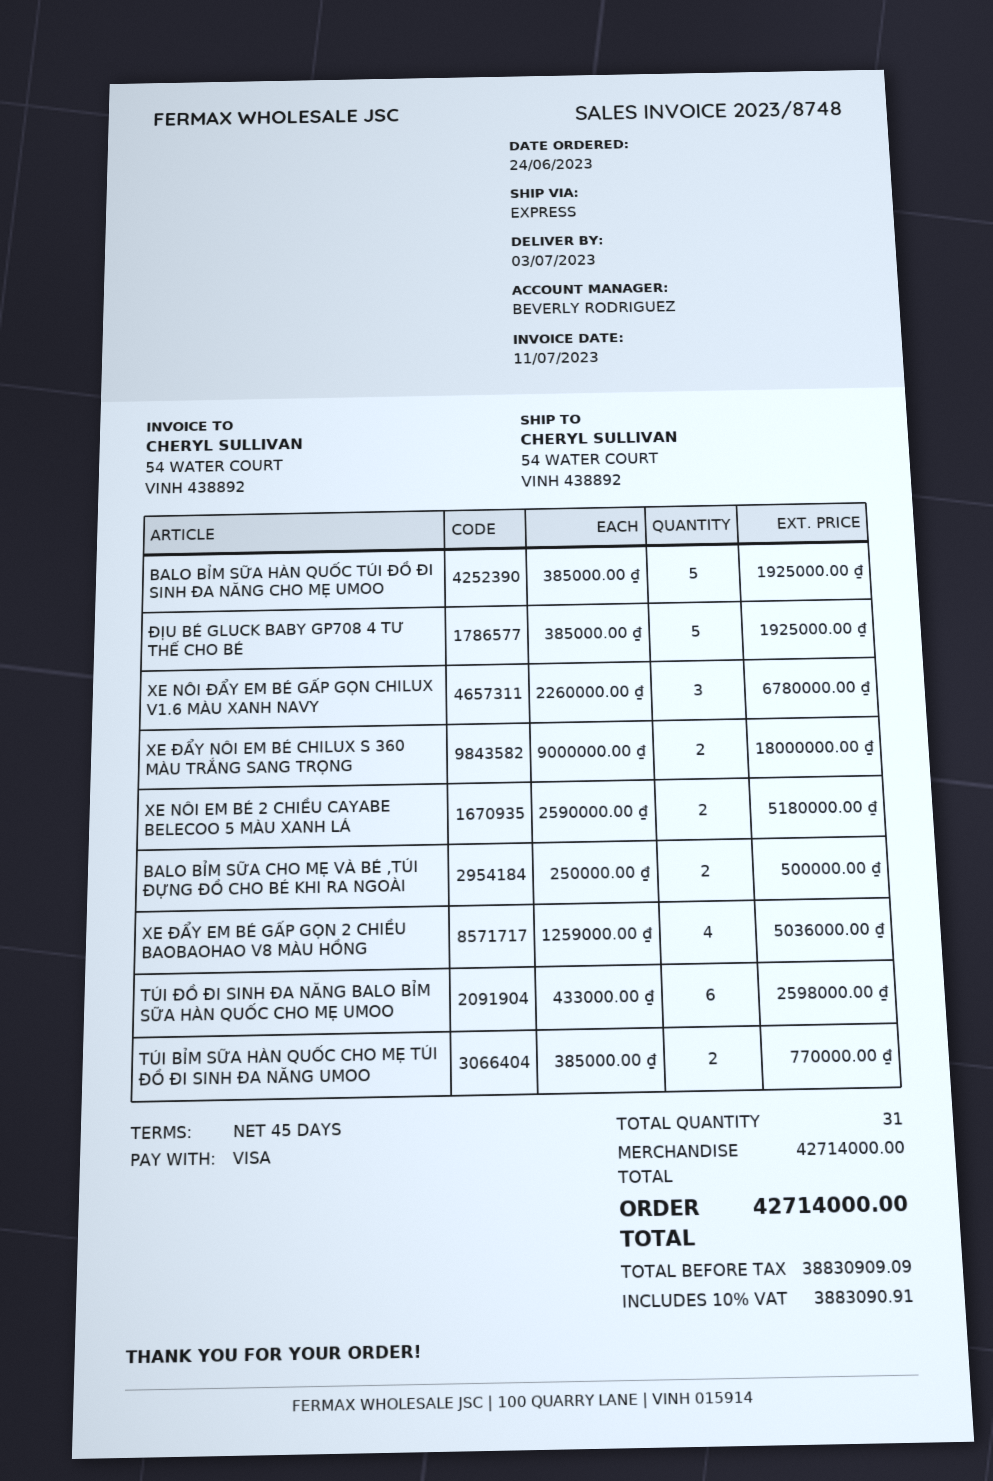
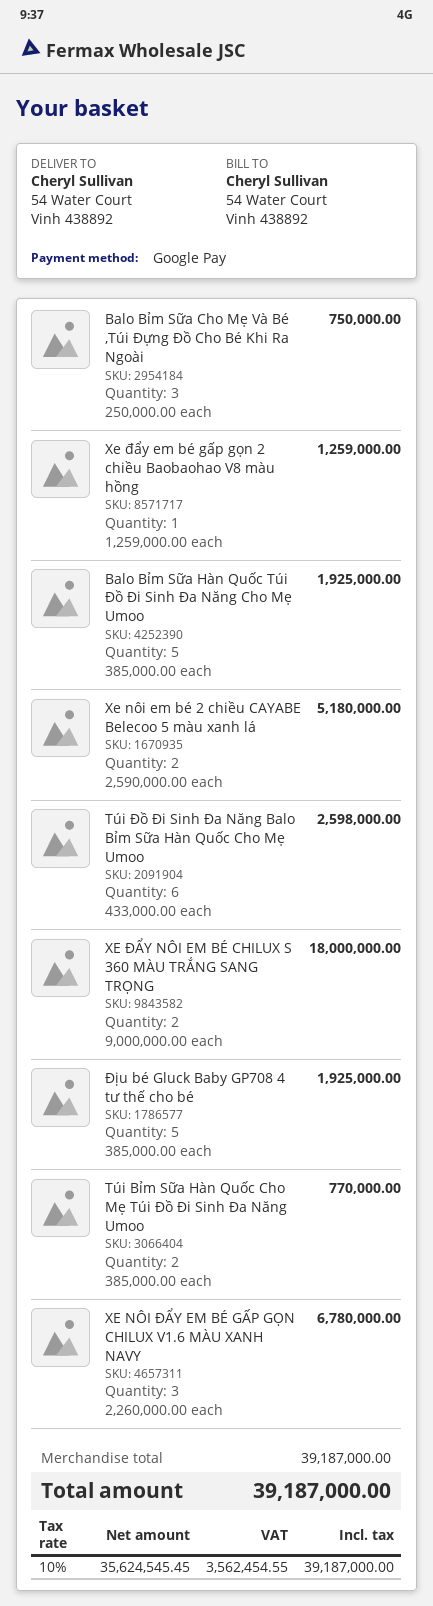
payment method: Visa -> Google Pay
BALO BỈM SỮA CHO MẸ VÀ BÉ ,TÚI ĐỰNG ĐỒ CHO BÉ KHI RA NGOÀI: 2 x 250000.00 = 500000.00 -> 3 x 250000.00 = 750000.00
XE ĐẨY EM BÉ GẤP GỌN 2 CHIỀU BAOBAOHAO V8 MÀU HỒNG: 4 x 1259000.00 = 5036000.00 -> 1 x 1259000.00 = 1259000.00
subtotal: 42714000.00 -> 39187000.00
net: 38830909.09 -> 35624545.45
tax: 10% = 3883090.91 -> 10% = 3562454.55
total: 42714000.00 -> 39187000.00

